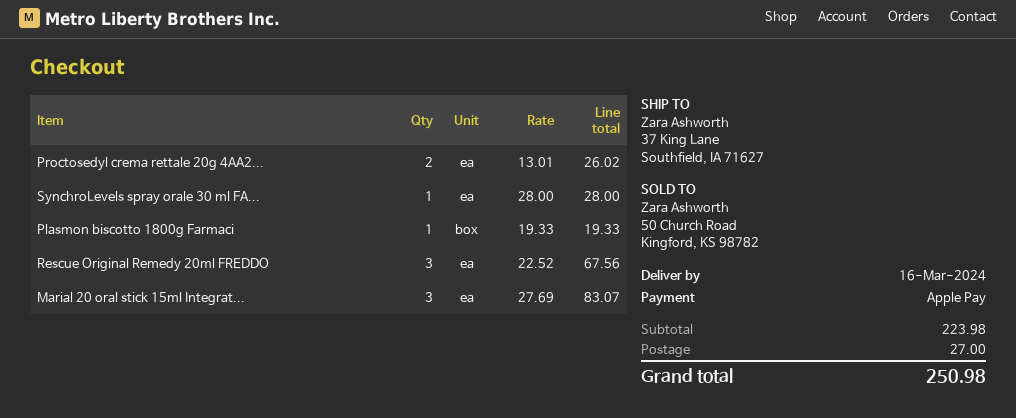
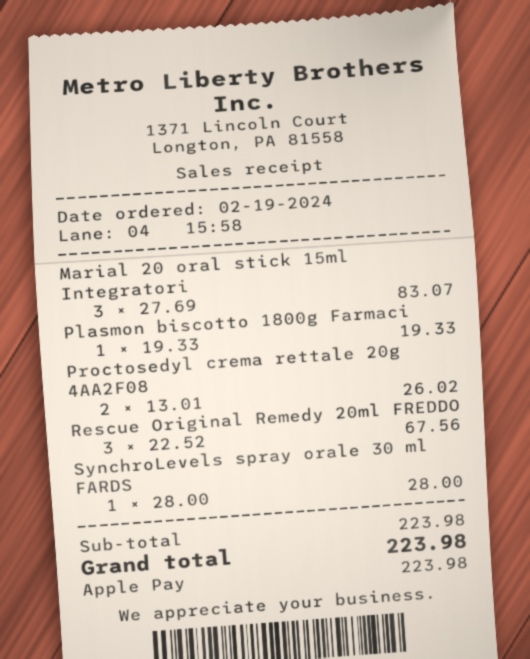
shipping: 27.00 -> none
total: 250.98 -> 223.98

